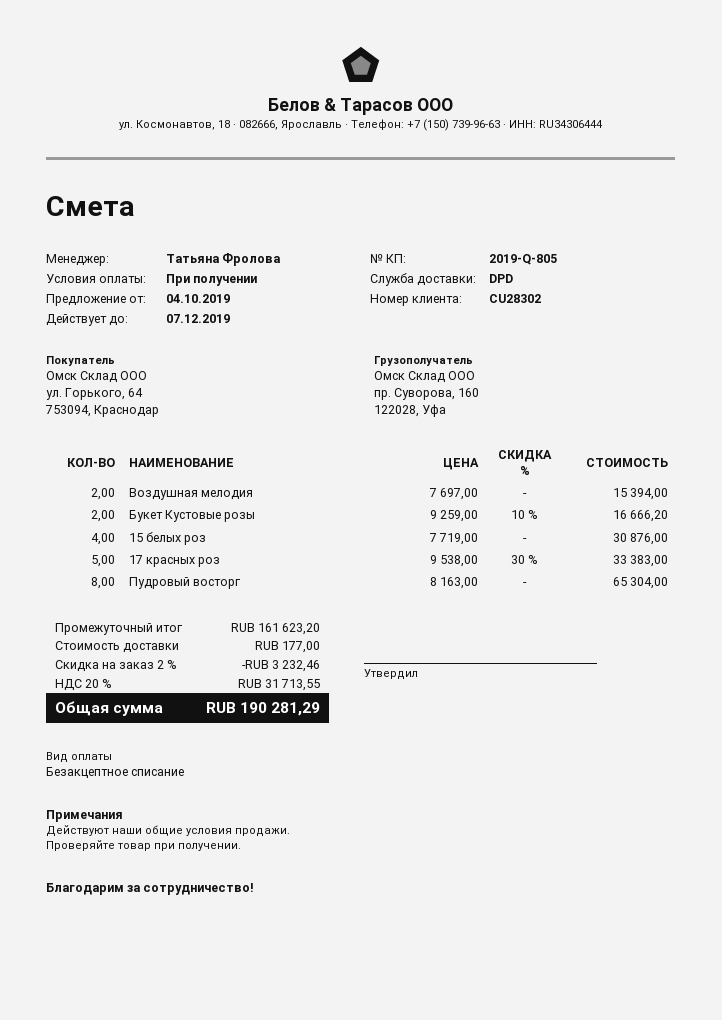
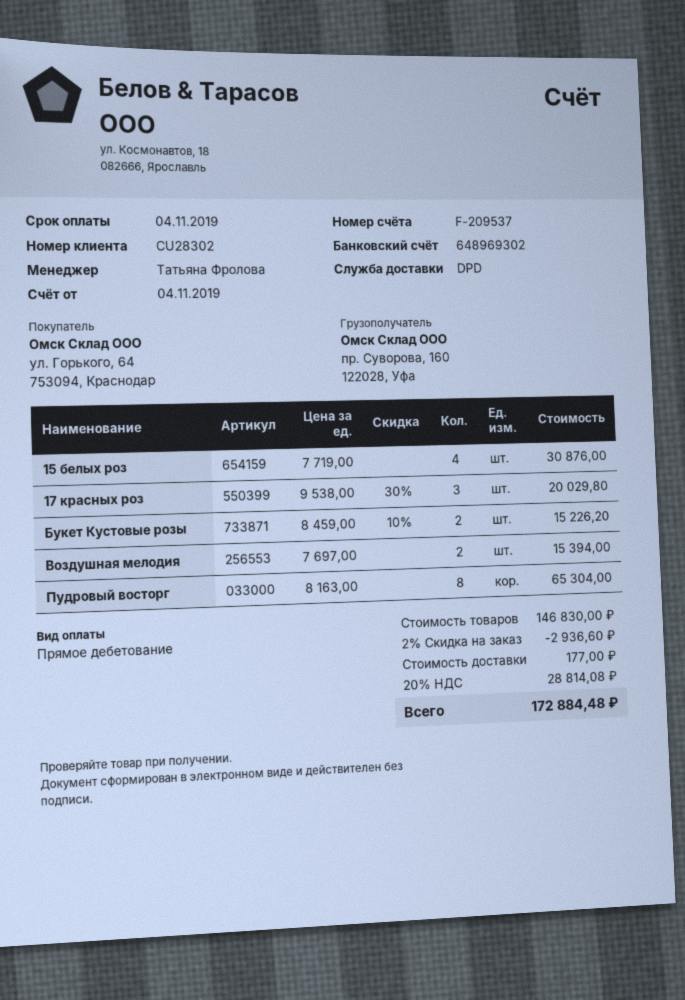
Букет Кустовые розы: 2 x 9259.00 - 10% = 16666.20 -> 2 x 8459.00 - 10% = 15226.20
17 красных роз: 5 x 9538.00 - 30% = 33383.00 -> 3 x 9538.00 - 30% = 20029.80
subtotal: 161623.20 -> 146830.00
discount: 2% = 3232.46 -> 2% = 2936.60
tax: 20% = 31713.55 -> 20% = 28814.08
total: 190281.29 -> 172884.48

